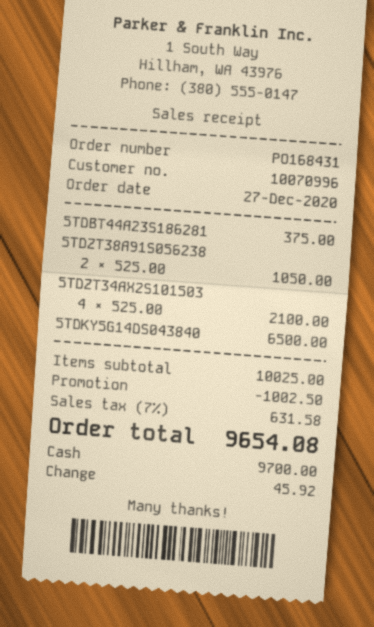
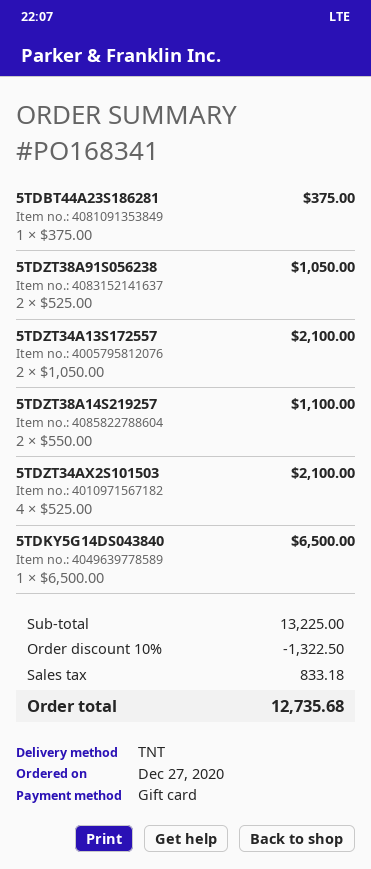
order number: PO168431 -> PO168341
payment method: cash -> gift card
5TDZT34A13S172557: none -> 2 x 1050.00 = 2100.00
5TDZT38A14S219257: none -> 2 x 550.00 = 1100.00
subtotal: 10025.00 -> 13225.00
discount: 1002.50 -> 1322.50
tax: 631.58 -> 833.18
total: 9654.08 -> 12735.68

